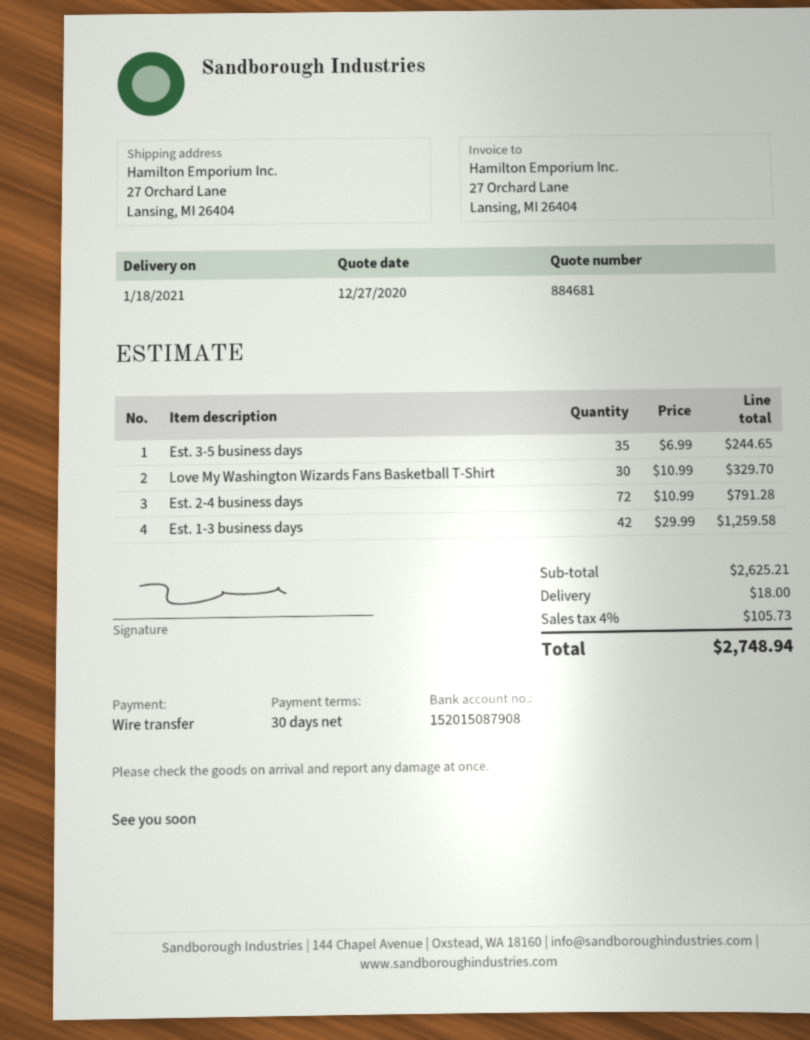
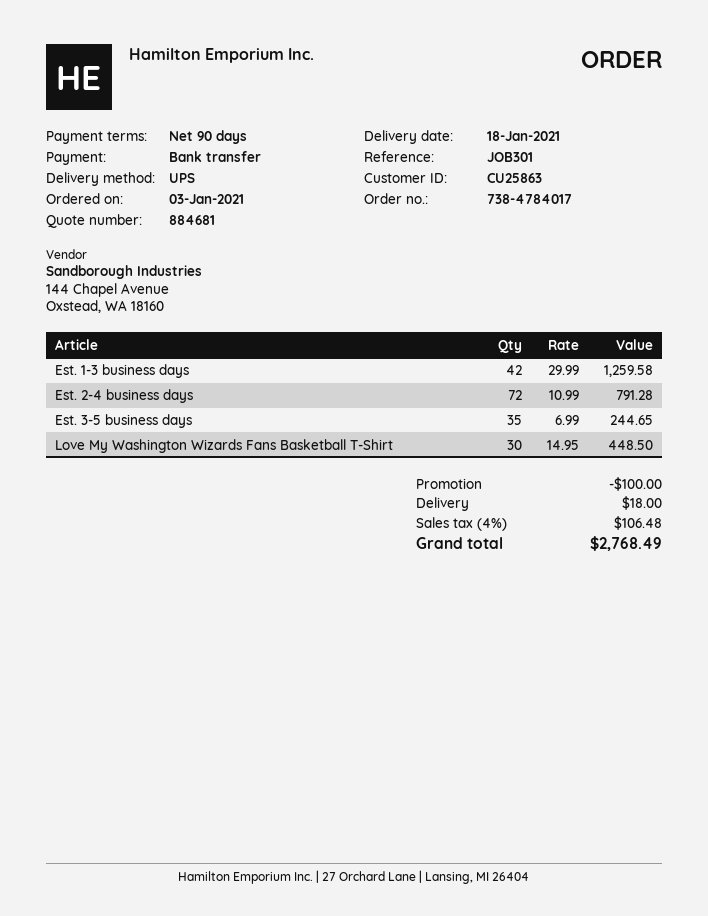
payment terms: 30 days -> 90 days
Love My Washington Wizards Fans Basketball T-Shirt: 30 x 10.99 = 329.70 -> 30 x 14.95 = 448.50
discount: none -> 100.00
tax: 4% = 105.73 -> 4% = 106.48
total: 2748.94 -> 2768.49

